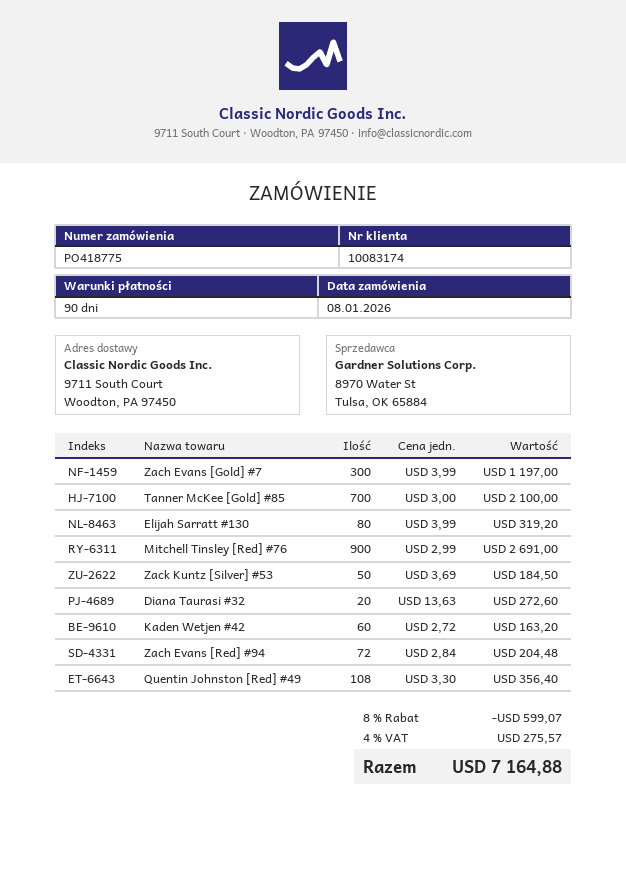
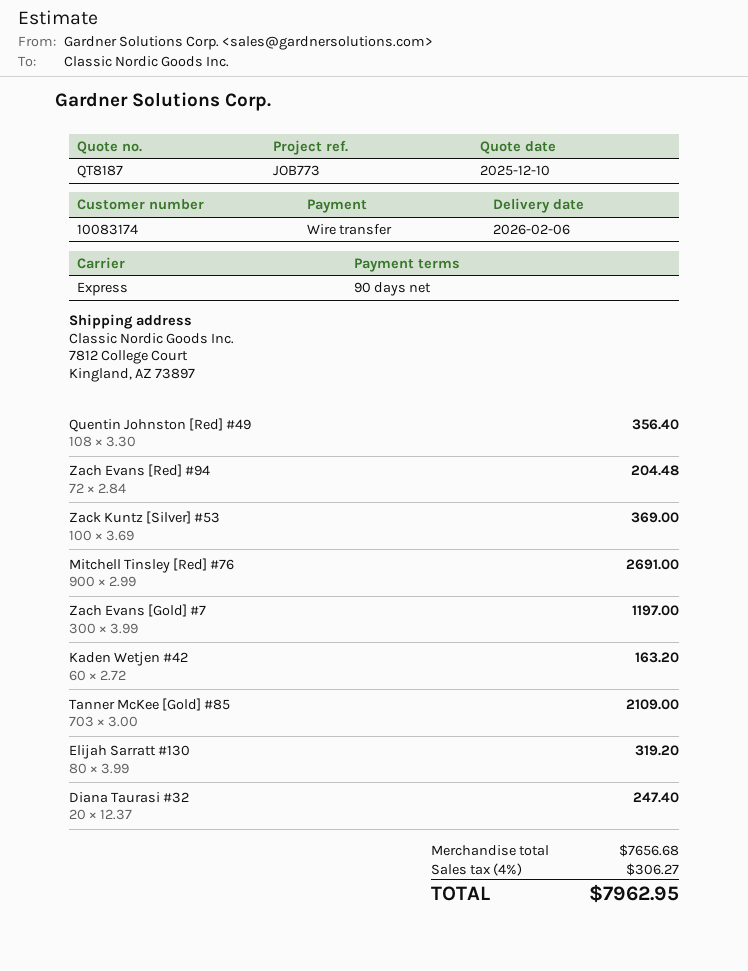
ship to: 9711 South Court, Woodton, PA 97450 -> 7812 College Court, Kingland, AZ 73897
Tanner McKee [Gold] #85: 700 x 3.00 = 2100.00 -> 703 x 3.00 = 2109.00
Zack Kuntz [Silver] #53: 50 x 3.69 = 184.50 -> 100 x 3.69 = 369.00
Diana Taurasi #32: 20 x 13.63 = 272.60 -> 20 x 12.37 = 247.40
discount: 8% = 599.07 -> none
tax: 4% = 275.57 -> 4% = 306.27
total: 7164.88 -> 7962.95

